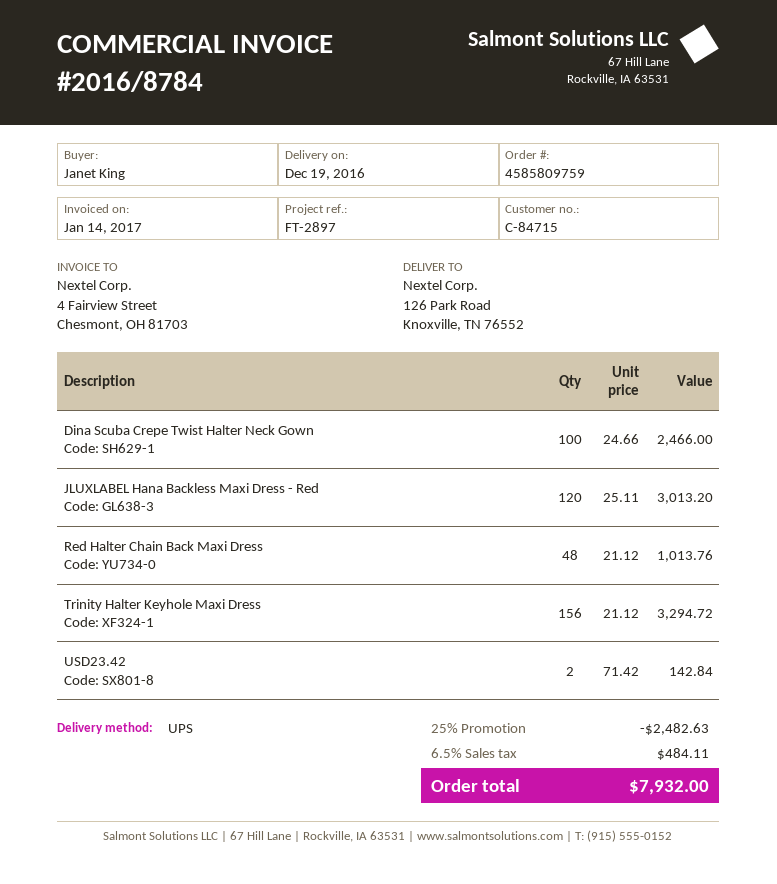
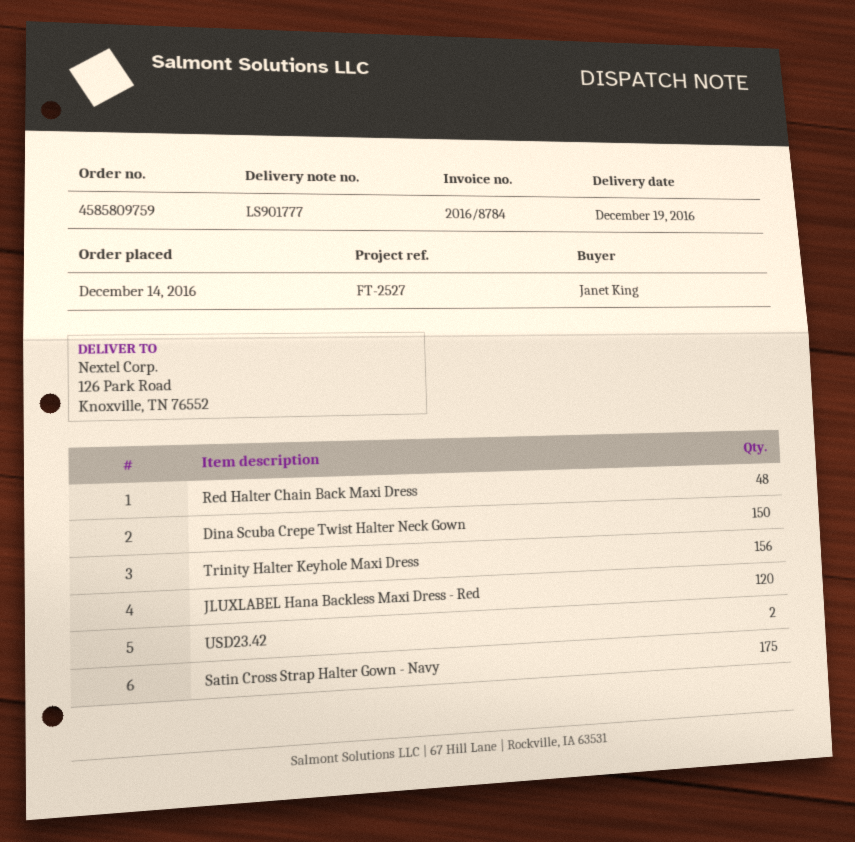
reference: FT-2897 -> FT-2527
Dina Scuba Crepe Twist Halter Neck Gown: 100 -> 150
Satin Cross Strap Halter Gown - Navy: none -> 175

